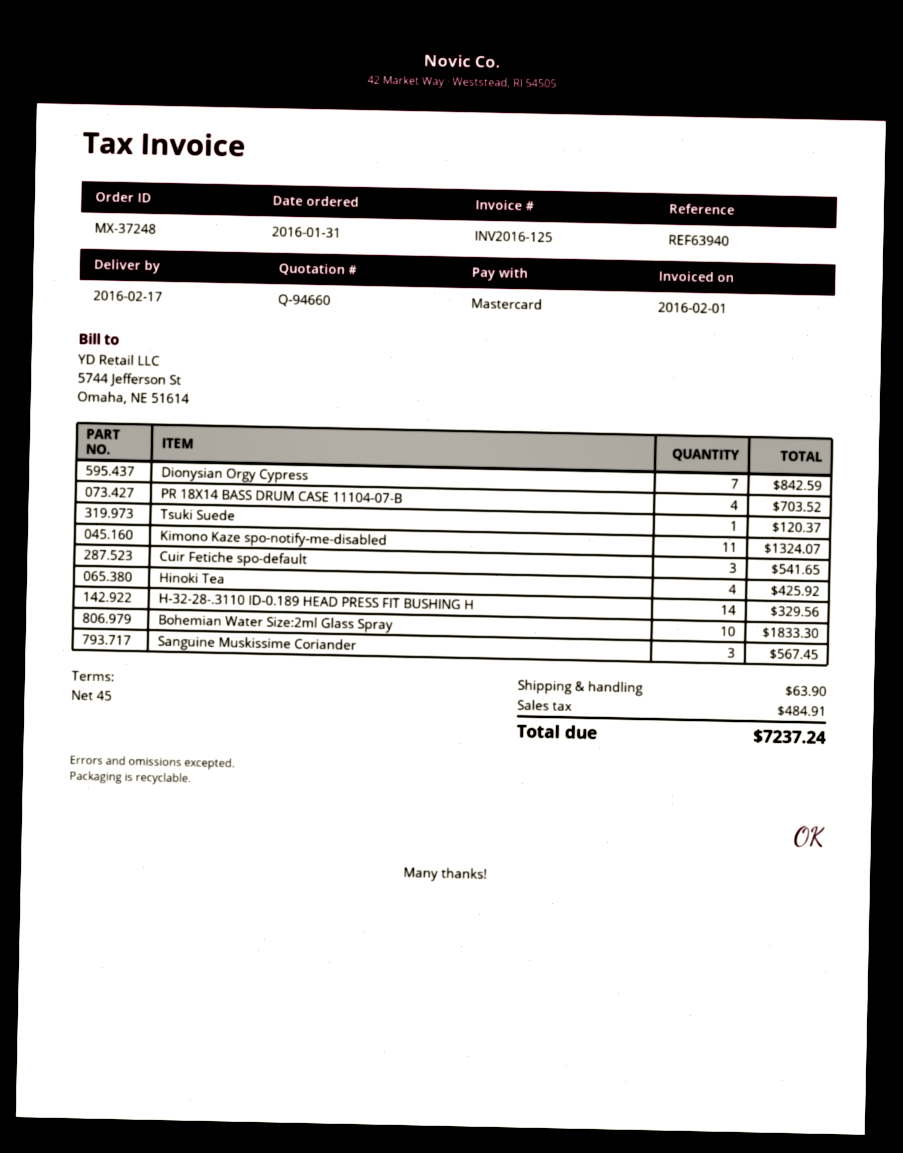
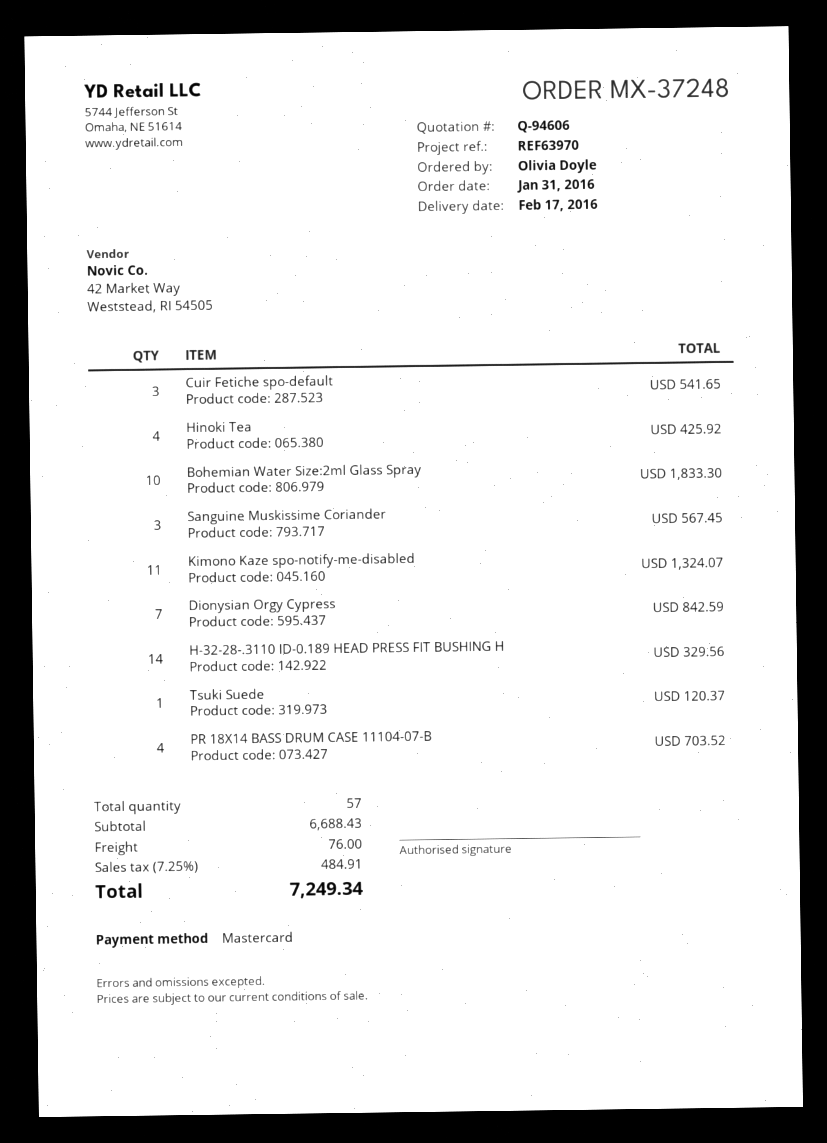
quote number: Q-94660 -> Q-94606
reference: REF63940 -> REF63970
shipping: 63.90 -> 76.00
total: 7237.24 -> 7249.34

